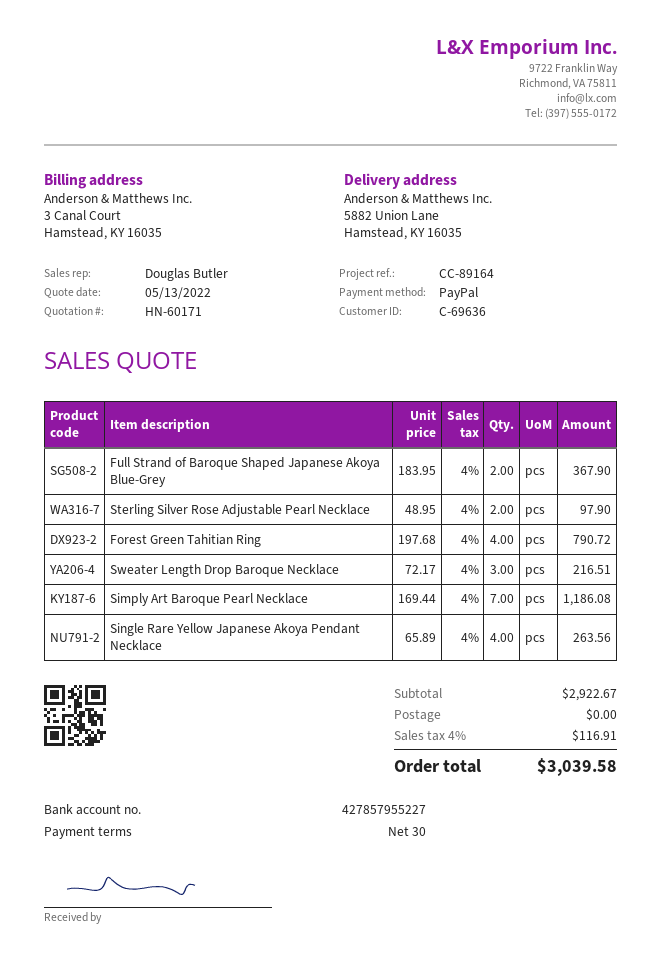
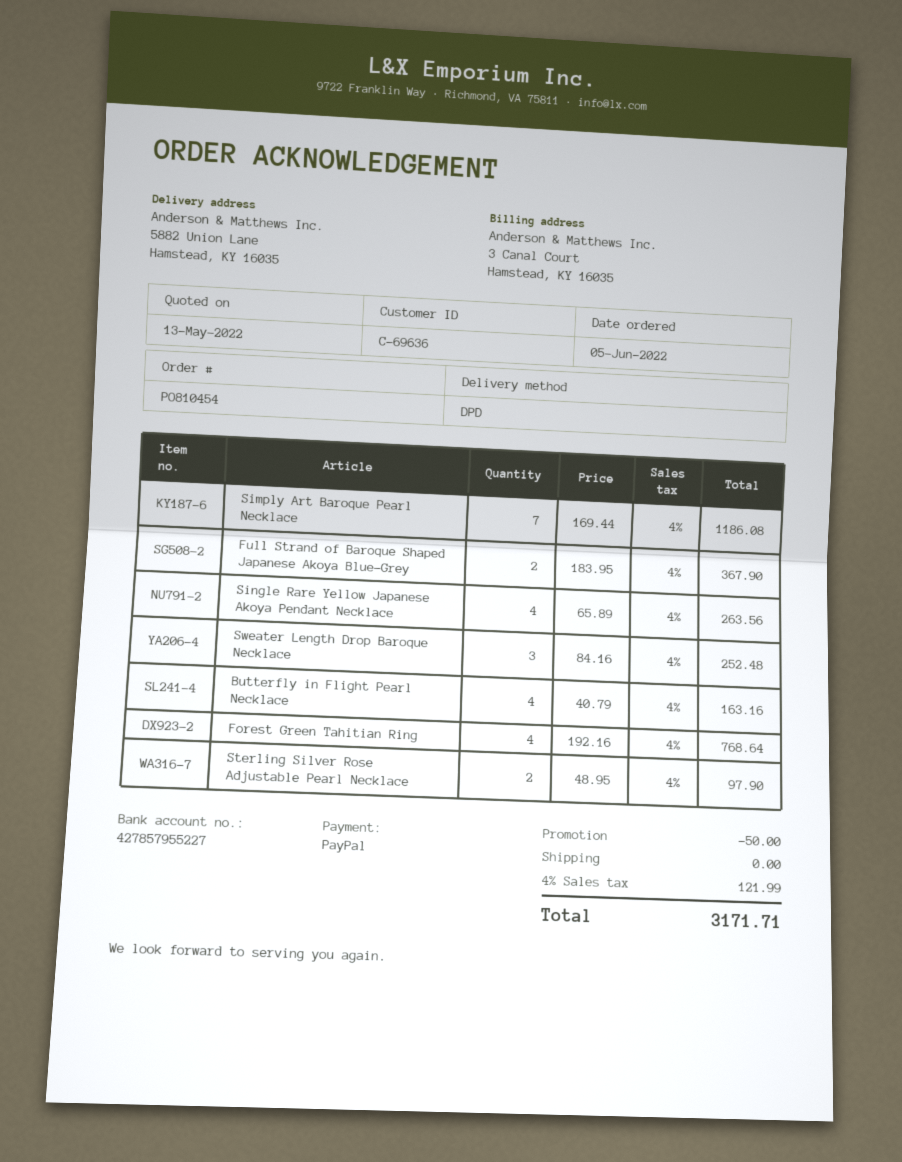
Forest Green Tahitian Ring: 4 x 197.68 = 790.72 -> 4 x 192.16 = 768.64
Sweater Length Drop Baroque Necklace: 3 x 72.17 = 216.51 -> 3 x 84.16 = 252.48
Butterfly in Flight Pearl Necklace: none -> 4 x 40.79 = 163.16
discount: none -> 50.00
tax: 4% = 116.91 -> 4% = 121.99
total: 3039.58 -> 3171.71

